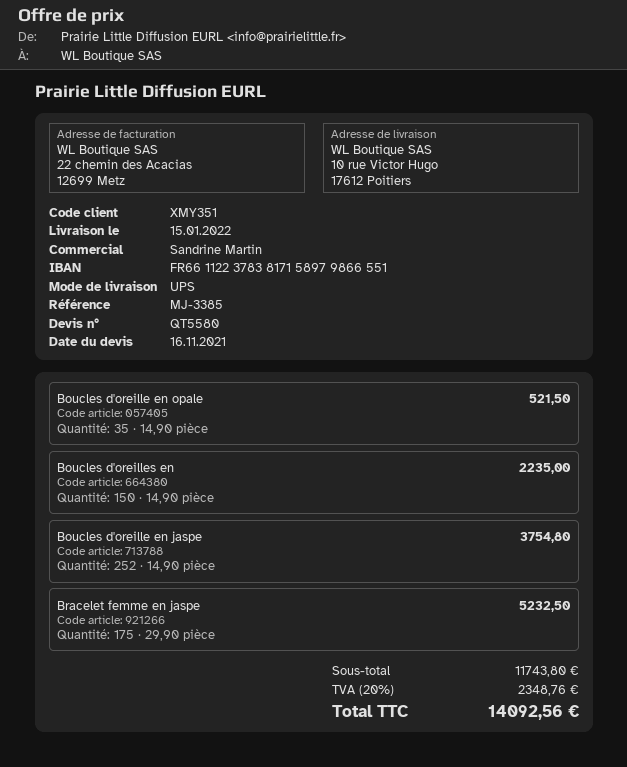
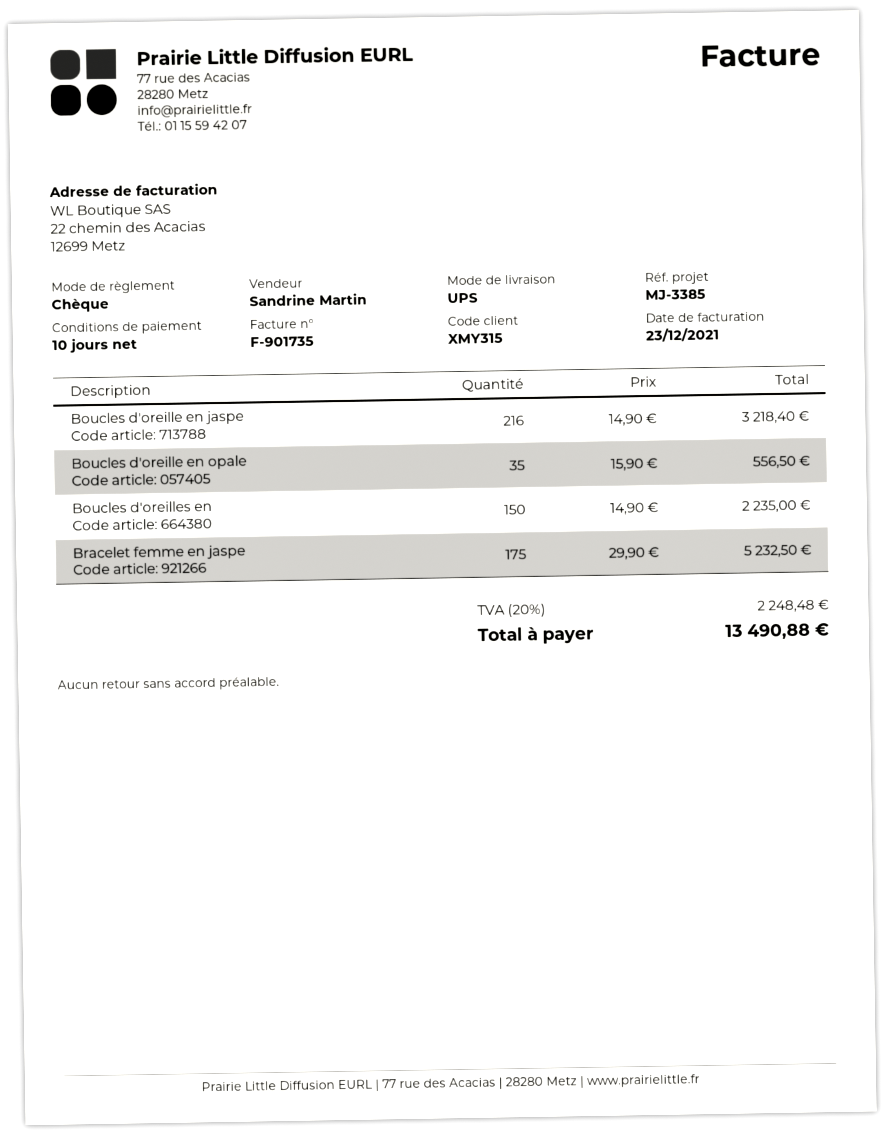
customer number: XMY351 -> XMY315
Boucles d'oreille en opale: 35 x 14.90 = 521.50 -> 35 x 15.90 = 556.50
Boucles d'oreille en jaspe: 252 x 14.90 = 3754.80 -> 216 x 14.90 = 3218.40
tax: 20% = 2348.76 -> 20% = 2248.48
total: 14092.56 -> 13490.88

